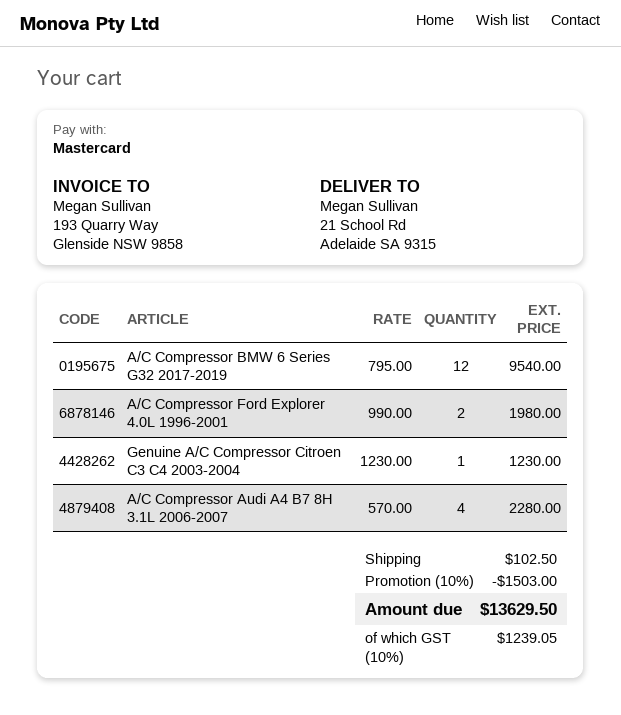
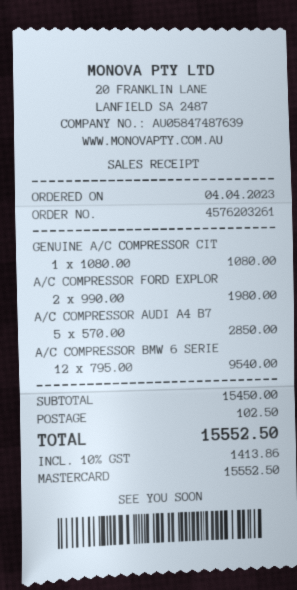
Genuine A/C Compressor Citroen C3 C4 2003-2004: 1 x 1230.00 = 1230.00 -> 1 x 1080.00 = 1080.00
A/C Compressor Audi A4 B7 8H 3.1L 2006-2007: 4 x 570.00 = 2280.00 -> 5 x 570.00 = 2850.00
discount: 10% = 1503.00 -> none
tax: 10% = 1239.05 -> 10% = 1413.86
total: 13629.50 -> 15552.50

